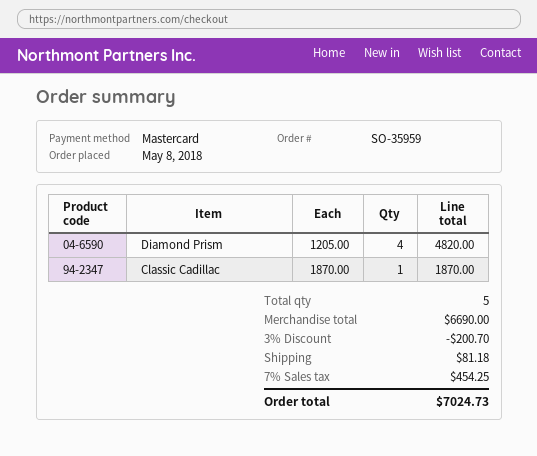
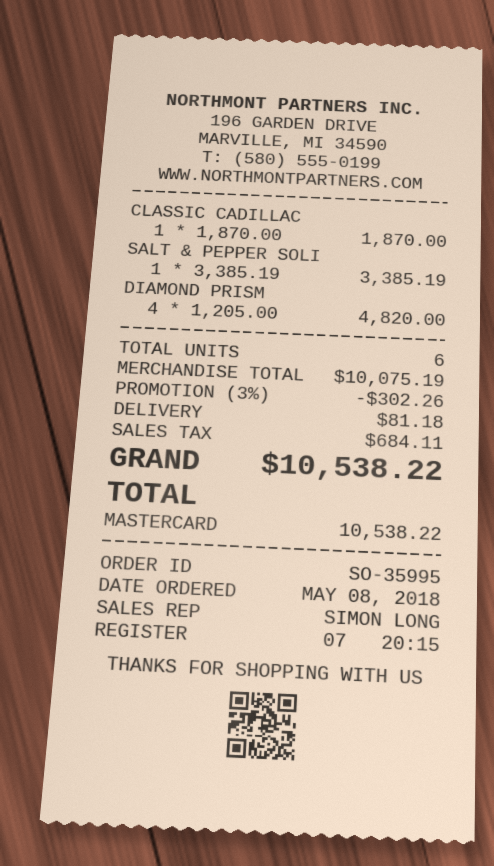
order number: SO-35959 -> SO-35995
SALT & PEPPER SOLI: none -> 1 x 3385.19 = 3385.19
total quantity: 5 -> 6
subtotal: 6690.00 -> 10075.19
discount: 3% = 200.70 -> 3% = 302.26
tax: 454.25 -> 684.11
total: 7024.73 -> 10538.22

